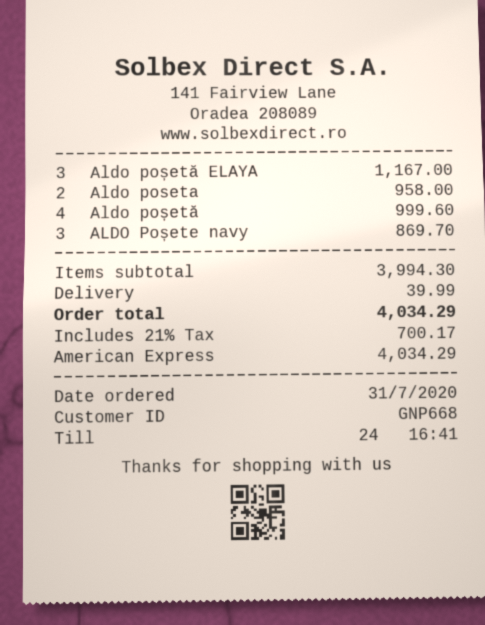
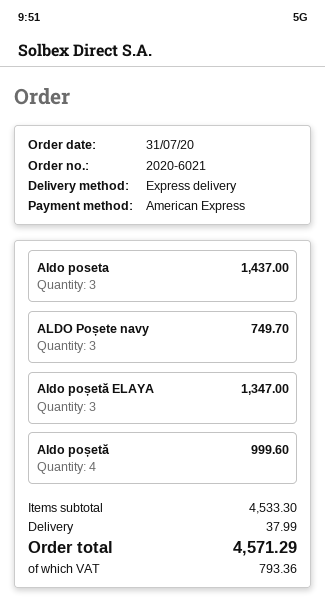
Aldo poșetă ELAYA: 3 for 1167.00 -> 3 for 1347.00
Aldo poseta: 2 for 958.00 -> 3 for 1437.00
ALDO Poșete navy: 3 for 869.70 -> 3 for 749.70
subtotal: 3994.30 -> 4533.30
shipping: 39.99 -> 37.99
tax: 700.17 -> 793.36
total: 4034.29 -> 4571.29

